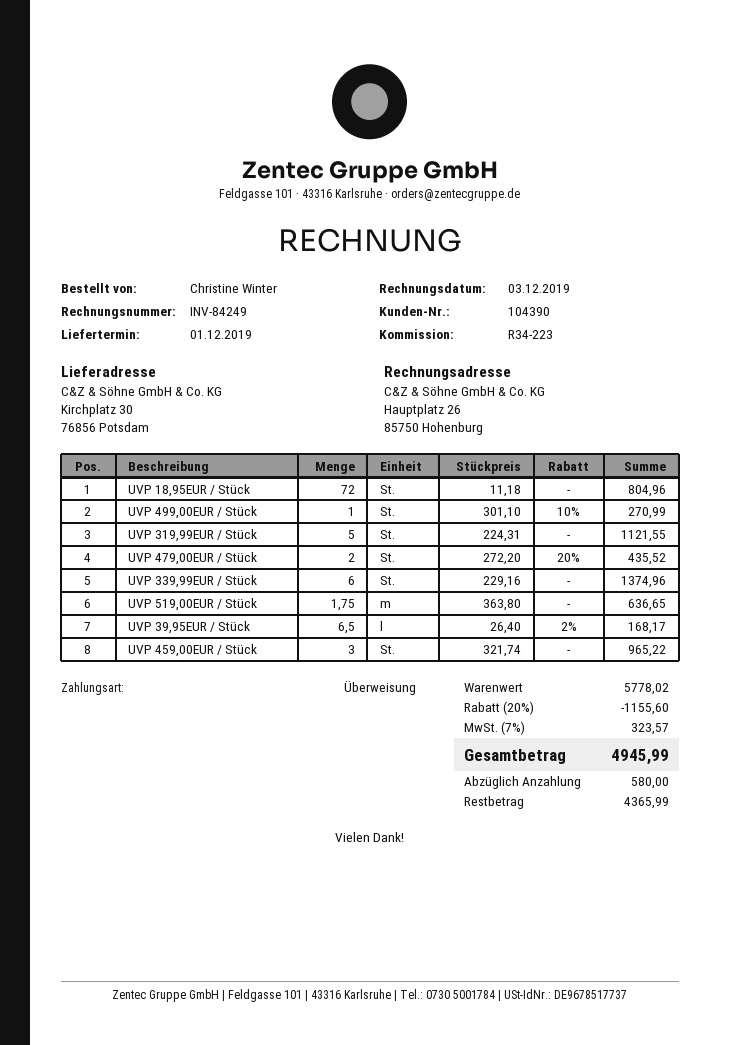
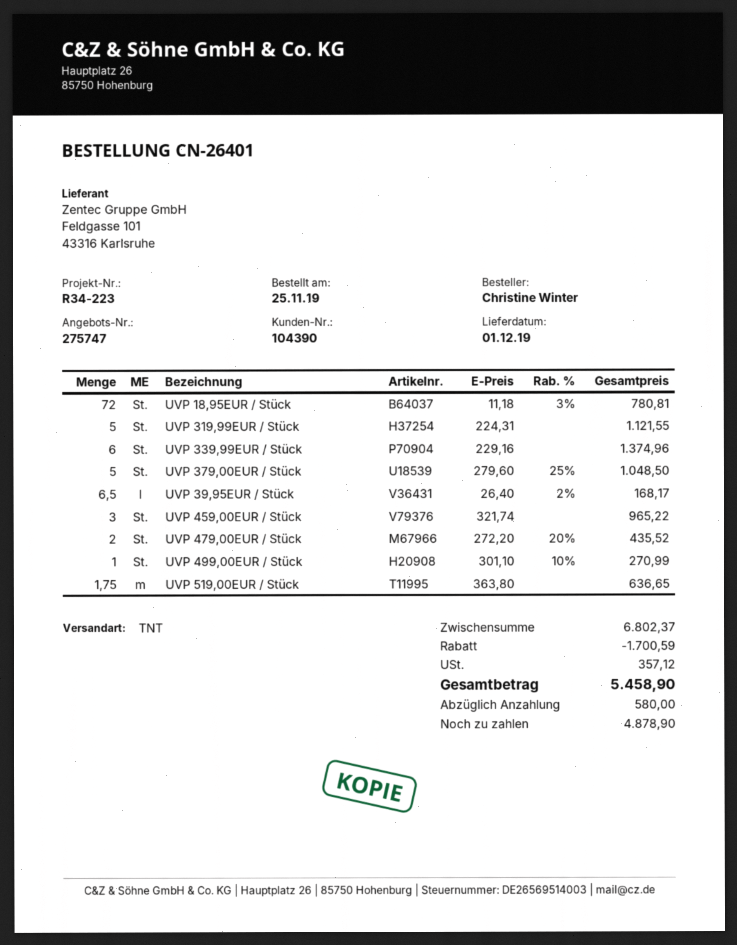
UVP 18,95EUR / Stück: 72 x 11.18 = 804.96 -> 72 x 11.18 - 3% = 780.81
UVP 379,00EUR / Stück: none -> 5 x 279.60 - 25% = 1048.50
subtotal: 5778.02 -> 6802.37
discount: 1155.60 -> 1700.59
tax: 323.57 -> 357.12
total: 4945.99 -> 5458.90
balance: 4365.99 -> 4878.90

